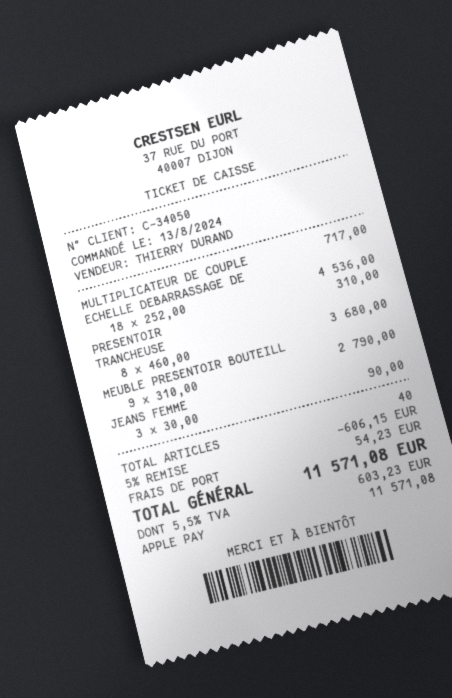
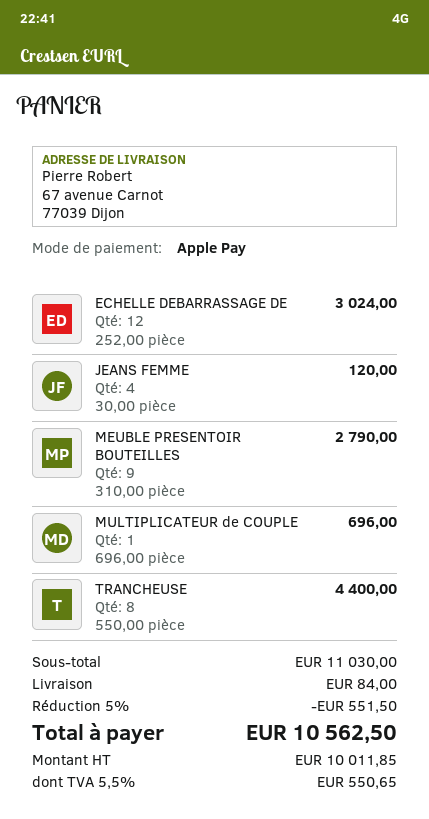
MULTIPLICATEUR DE COUPLE: 1 x 717.00 = 717.00 -> 1 x 696.00 = 696.00
ECHELLE DEBARRASSAGE DE: 18 x 252.00 = 4536.00 -> 12 x 252.00 = 3024.00
PRESENTOIR: 1 x 310.00 = 310.00 -> none
TRANCHEUSE: 8 x 460.00 = 3680.00 -> 8 x 550.00 = 4400.00
JEANS FEMME: 3 x 30.00 = 90.00 -> 4 x 30.00 = 120.00
discount: 5% = 606.15 -> 5% = 551.50
shipping: 54.23 -> 84.00
tax: 5.5% = 603.23 -> 5.5% = 550.65
total: 11571.08 -> 10562.50

